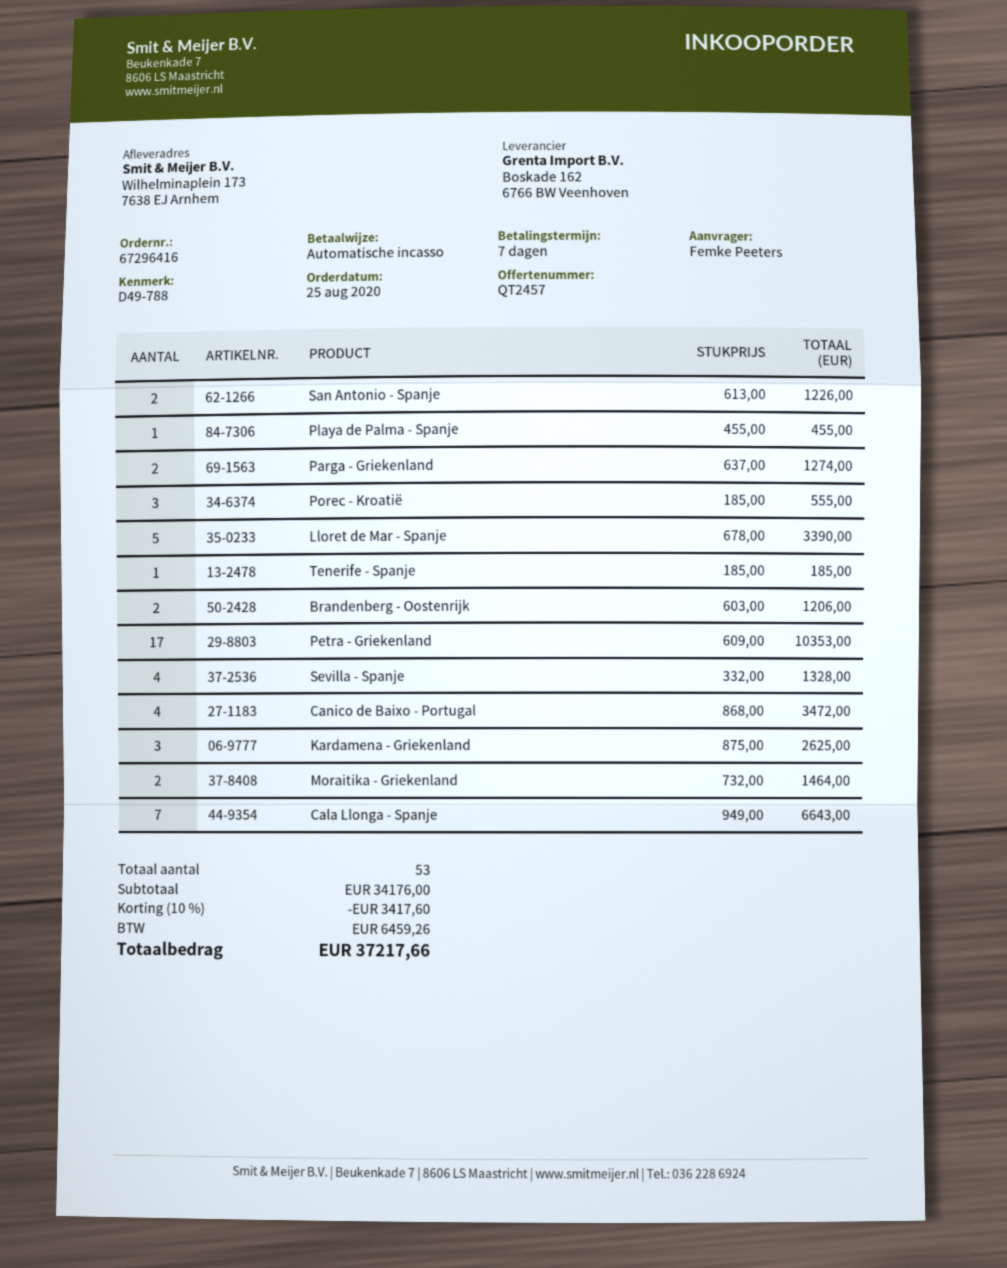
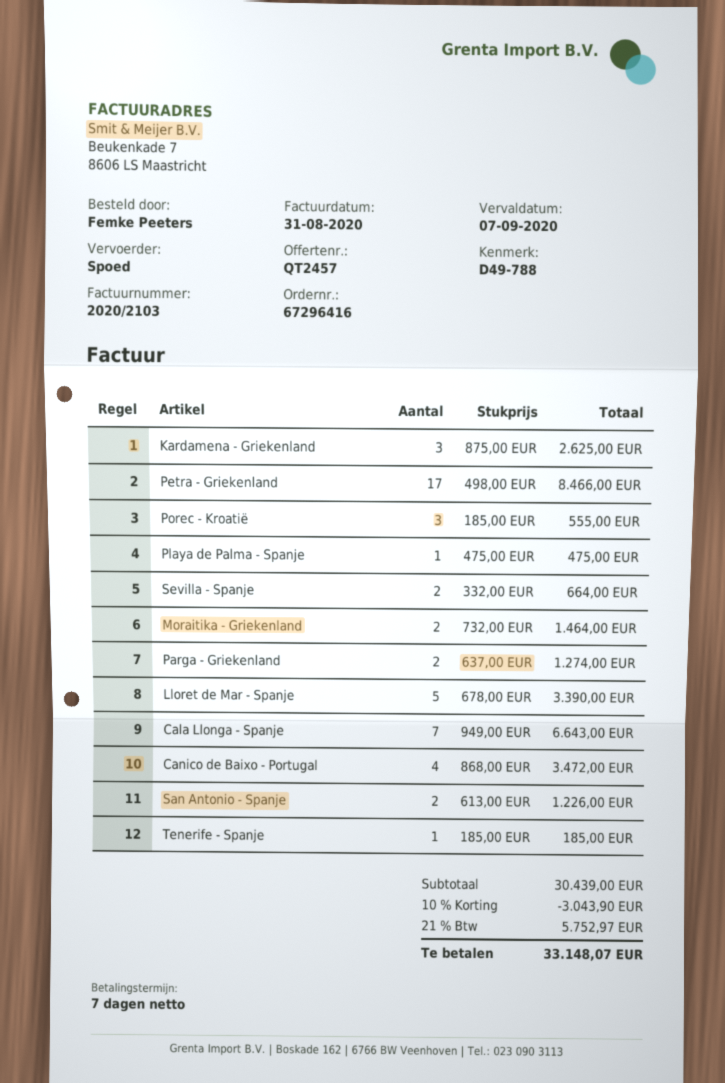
Playa de Palma - Spanje: 1 x 455.00 = 455.00 -> 1 x 475.00 = 475.00
Brandenberg - Oostenrijk: 2 x 603.00 = 1206.00 -> none
Petra - Griekenland: 17 x 609.00 = 10353.00 -> 17 x 498.00 = 8466.00
Sevilla - Spanje: 4 x 332.00 = 1328.00 -> 2 x 332.00 = 664.00
subtotal: 34176.00 -> 30439.00
discount: 10% = 3417.60 -> 10% = 3043.90
tax: 6459.26 -> 5752.97
total: 37217.66 -> 33148.07

